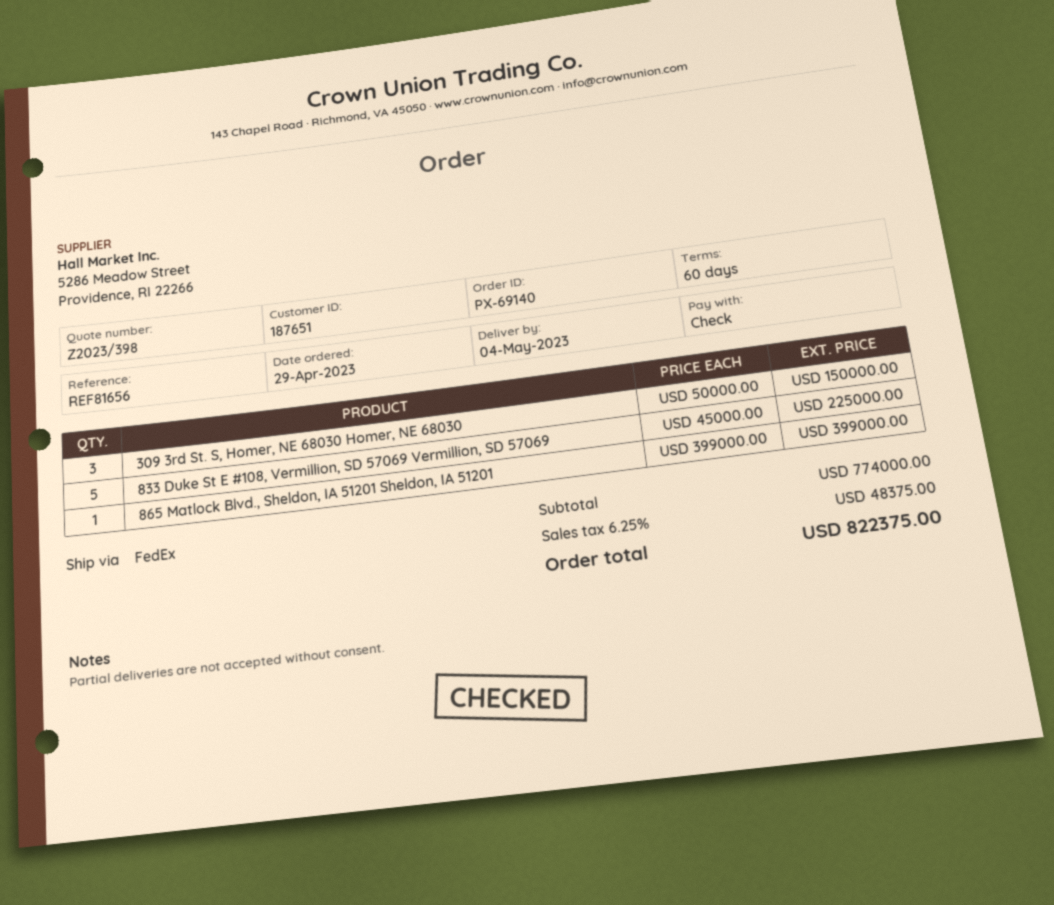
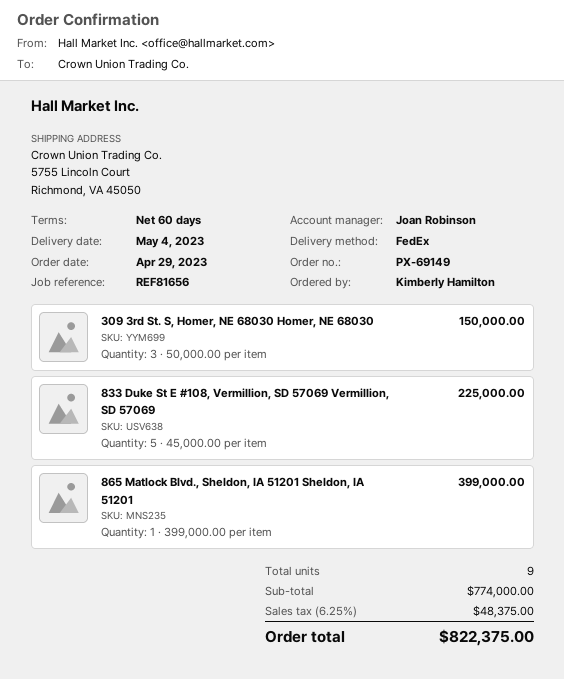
order number: PX-69140 -> PX-69149

